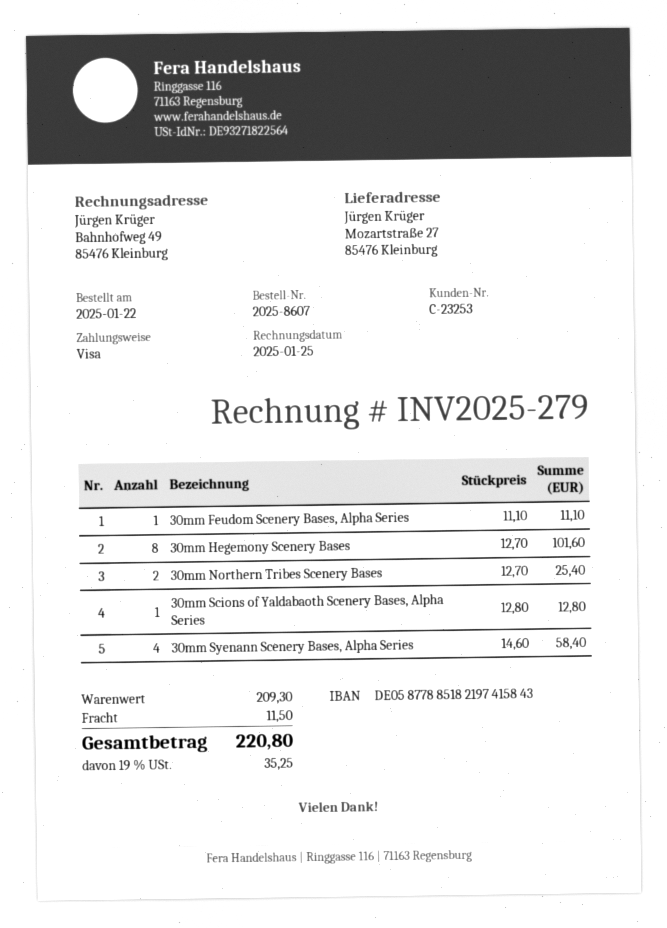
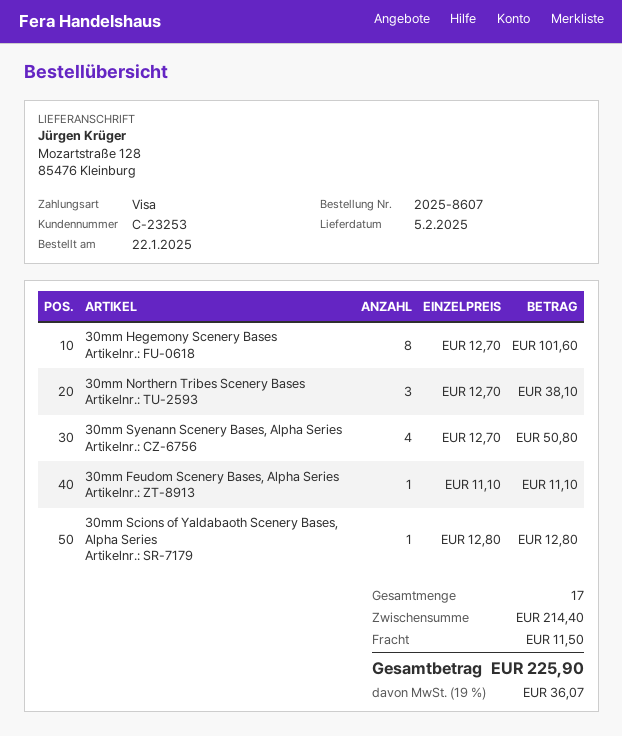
ship to: Mozartstraße 27, 85476 Kleinburg -> Mozartstraße 128, 85476 Kleinburg
30mm Northern Tribes Scenery Bases: 2 x 12.70 = 25.40 -> 3 x 12.70 = 38.10
30mm Syenann Scenery Bases, Alpha Series: 4 x 14.60 = 58.40 -> 4 x 12.70 = 50.80
subtotal: 209.30 -> 214.40
tax: 19% = 35.25 -> 19% = 36.07
total: 220.80 -> 225.90

